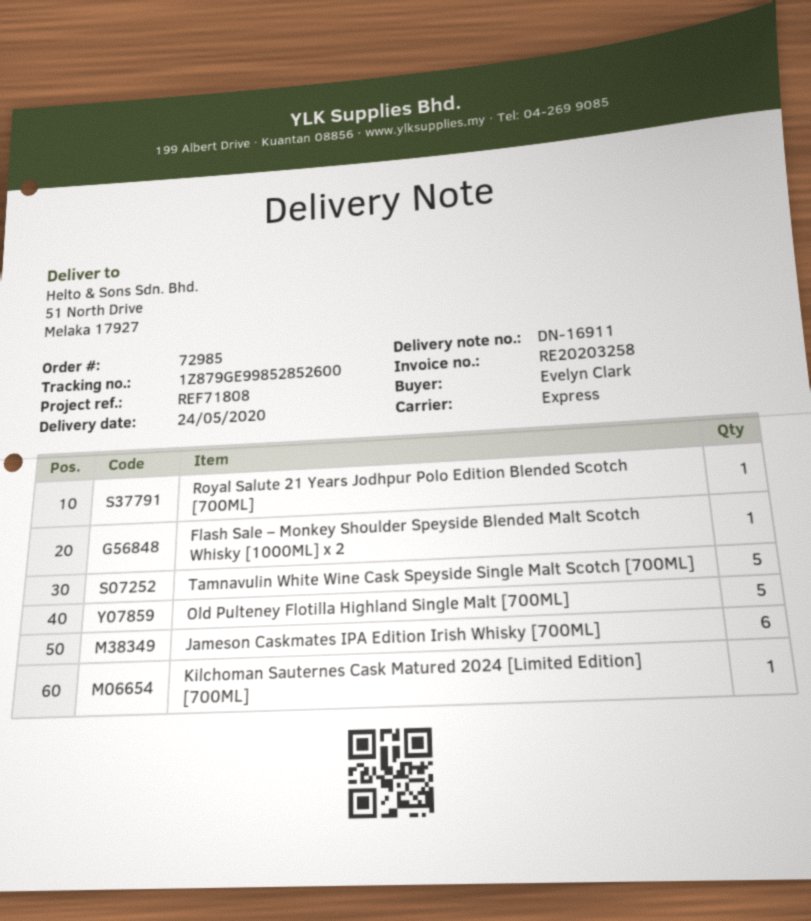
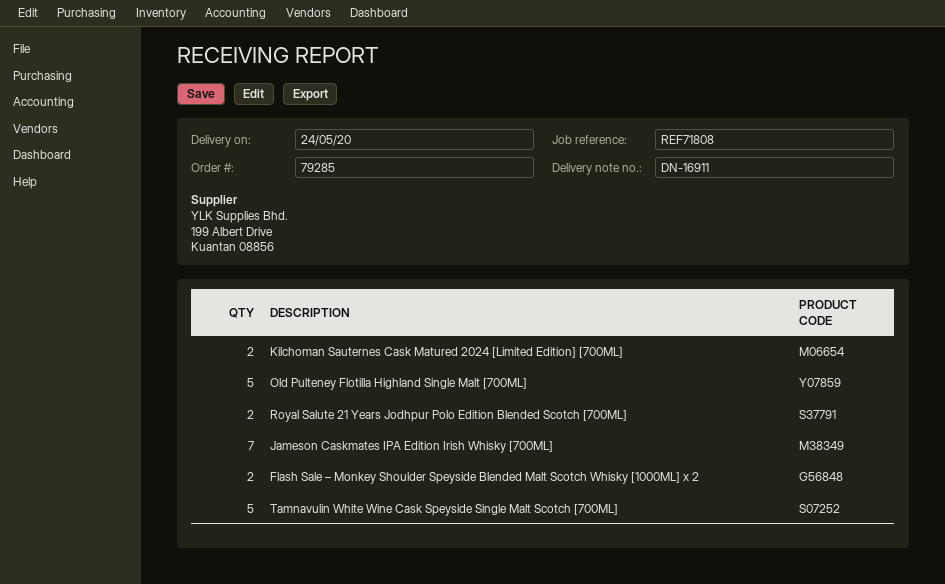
order number: 72985 -> 79285
Royal Salute 21 Years Jodhpur Polo Edition Blended Scotch [700ML]: 1 -> 2
Flash Sale – Monkey Shoulder Speyside Blended Malt Scotch Whisky [1000ML] x 2: 1 -> 2
Jameson Caskmates IPA Edition Irish Whisky [700ML]: 6 -> 7
Kilchoman Sauternes Cask Matured 2024 [Limited Edition] [700ML]: 1 -> 2

